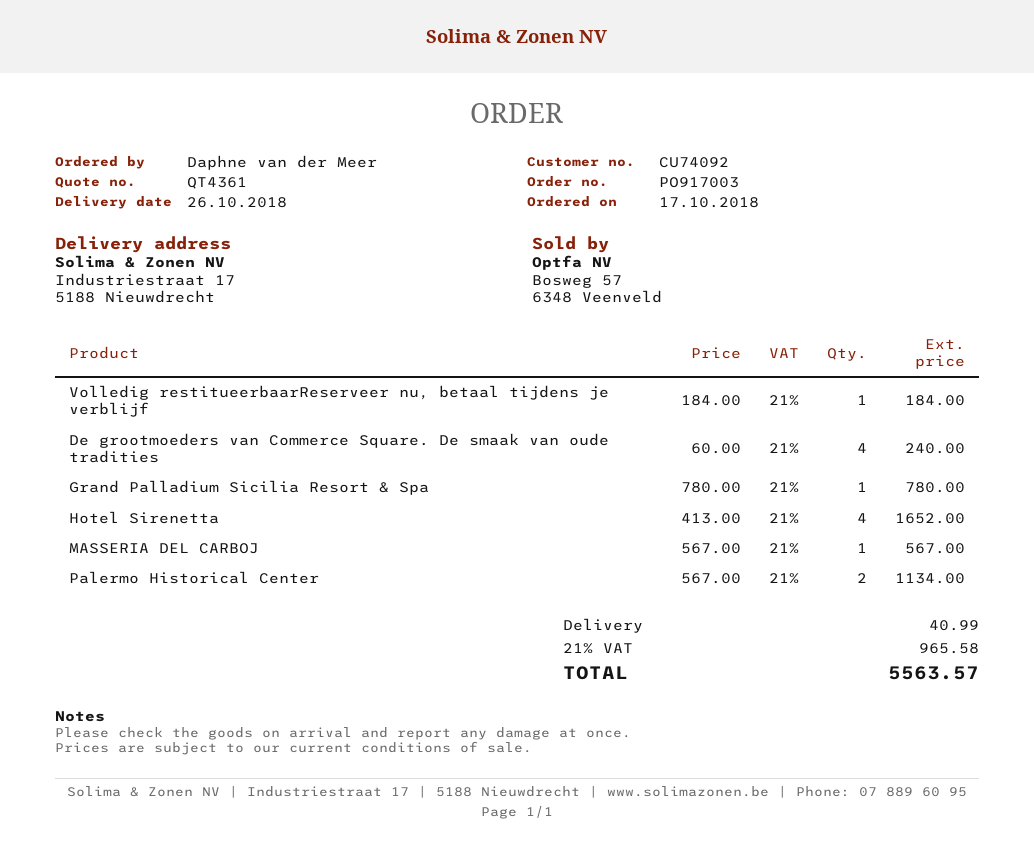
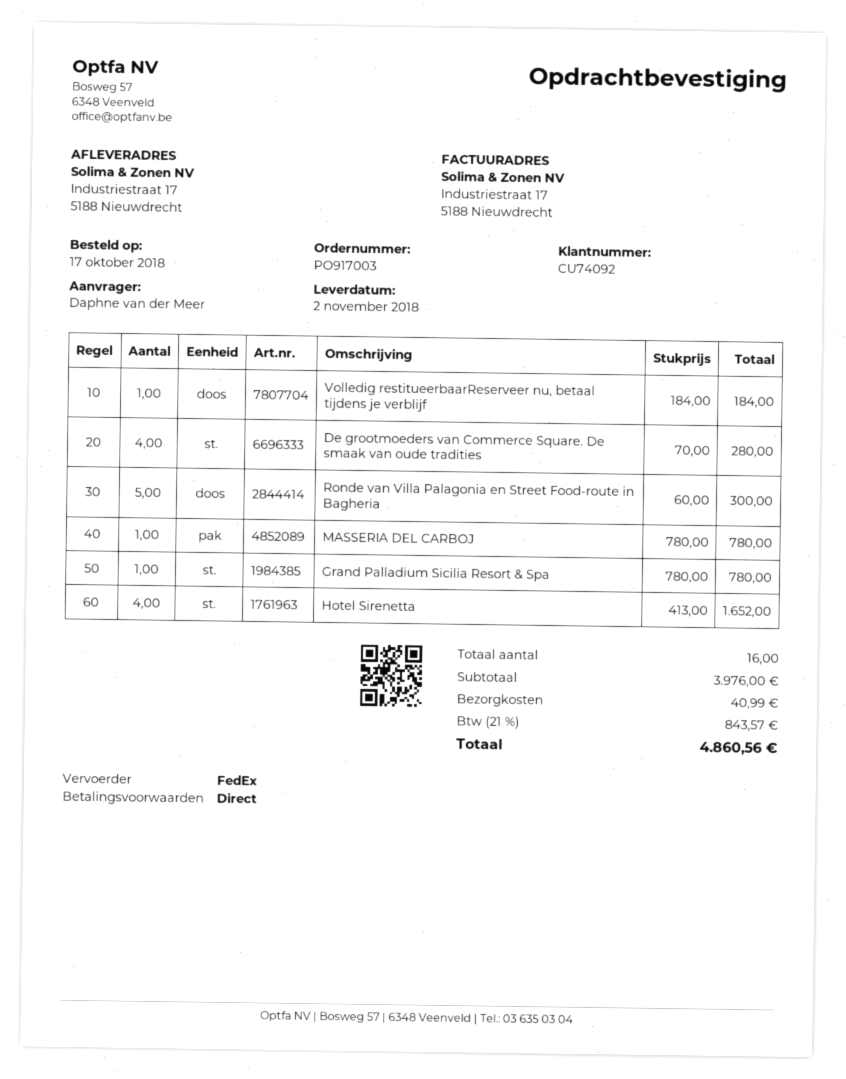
delivery date: 2018-10-26 -> 2018-11-02
De grootmoeders van Commerce Square. De smaak van oude tradities: 4 x 60.00 = 240.00 -> 4 x 70.00 = 280.00
MASSERIA DEL CARBOJ: 1 x 567.00 = 567.00 -> 1 x 780.00 = 780.00
Palermo Historical Center: 2 x 567.00 = 1134.00 -> none
Ronde van Villa Palagonia en Street Food-route in Bagheria: none -> 5 x 60.00 = 300.00
tax: 21% = 965.58 -> 21% = 843.57
total: 5563.57 -> 4860.56

